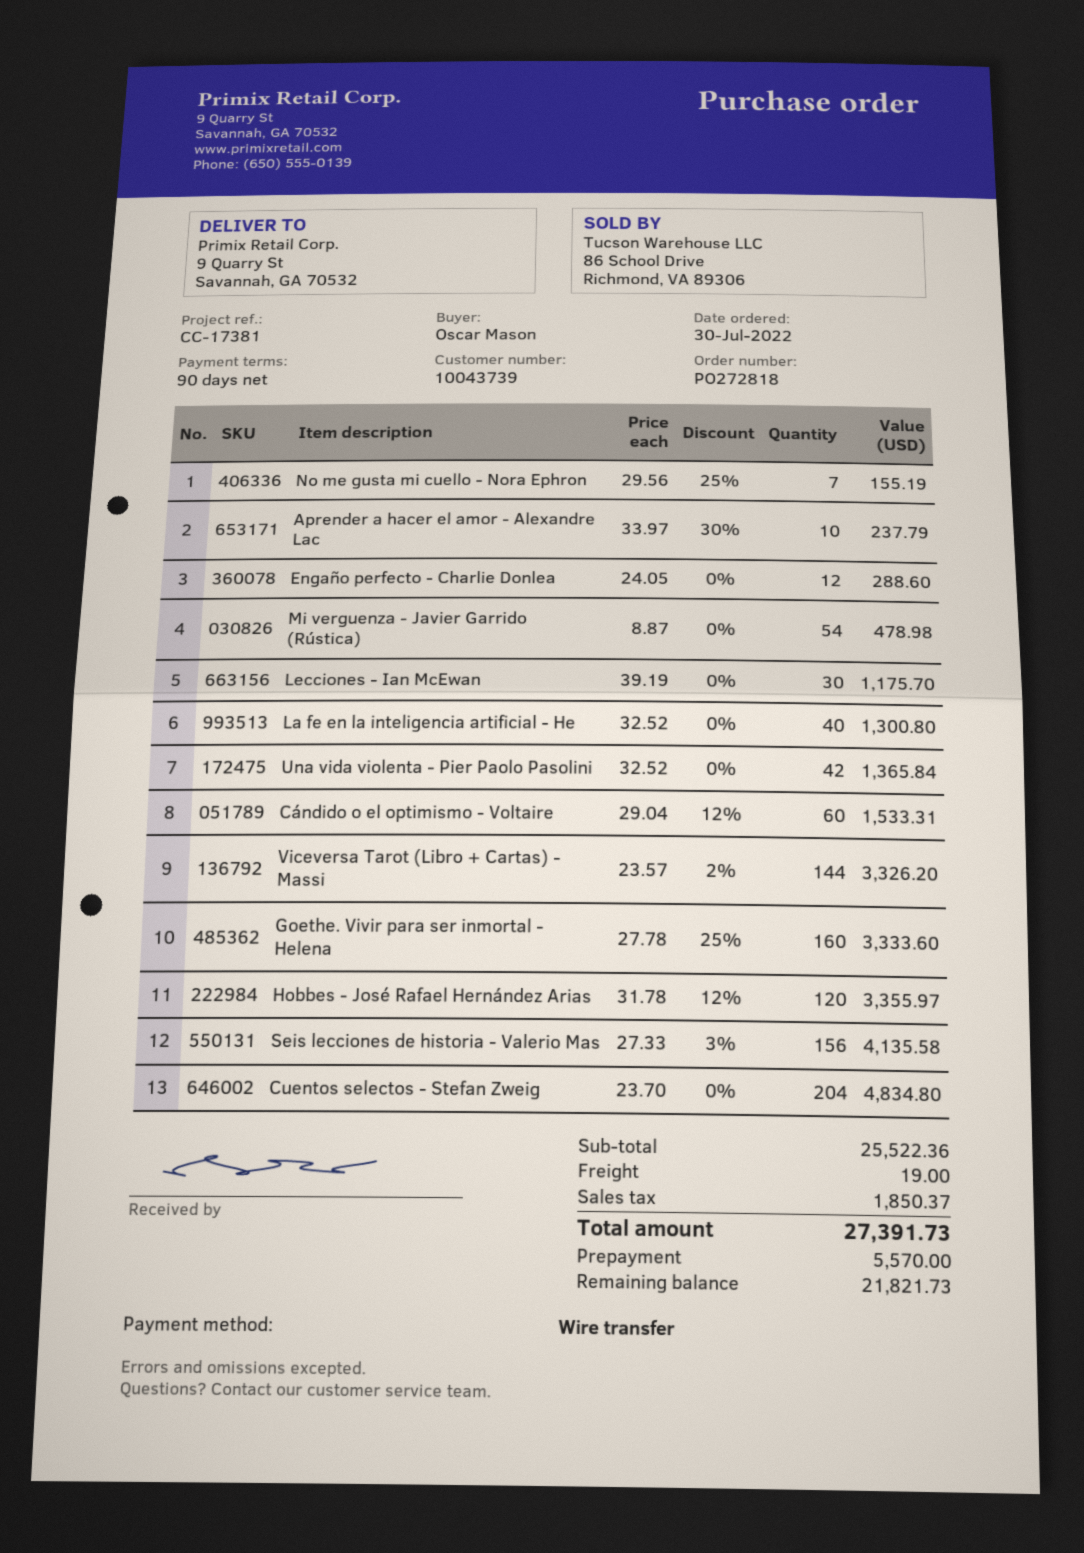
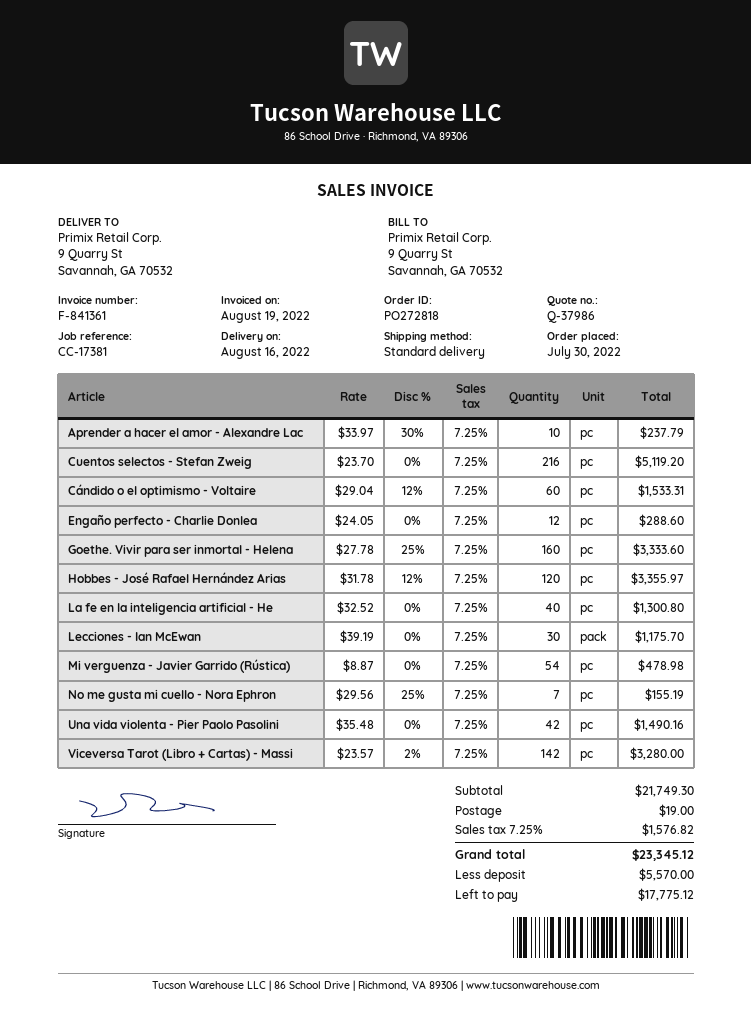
Una vida violenta - Pier Paolo Pasolini: 42 x 32.52 = 1365.84 -> 42 x 35.48 = 1490.16
Viceversa Tarot (Libro + Cartas) - Massi: 144 x 23.57 - 2% = 3326.20 -> 142 x 23.57 - 2% = 3280.00
Seis lecciones de historia - Valerio Mas: 156 x 27.33 - 3% = 4135.58 -> none
Cuentos selectos - Stefan Zweig: 204 x 23.70 = 4834.80 -> 216 x 23.70 = 5119.20
subtotal: 25522.36 -> 21749.30
tax: 1850.37 -> 1576.82
total: 27391.73 -> 23345.12
balance: 21821.73 -> 17775.12

